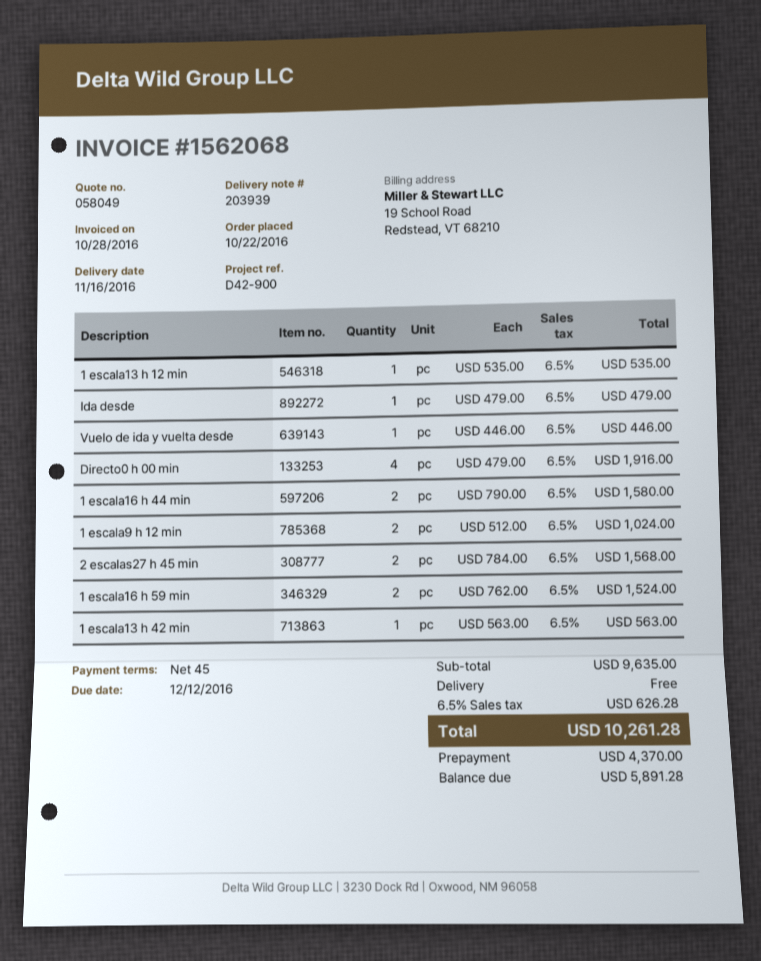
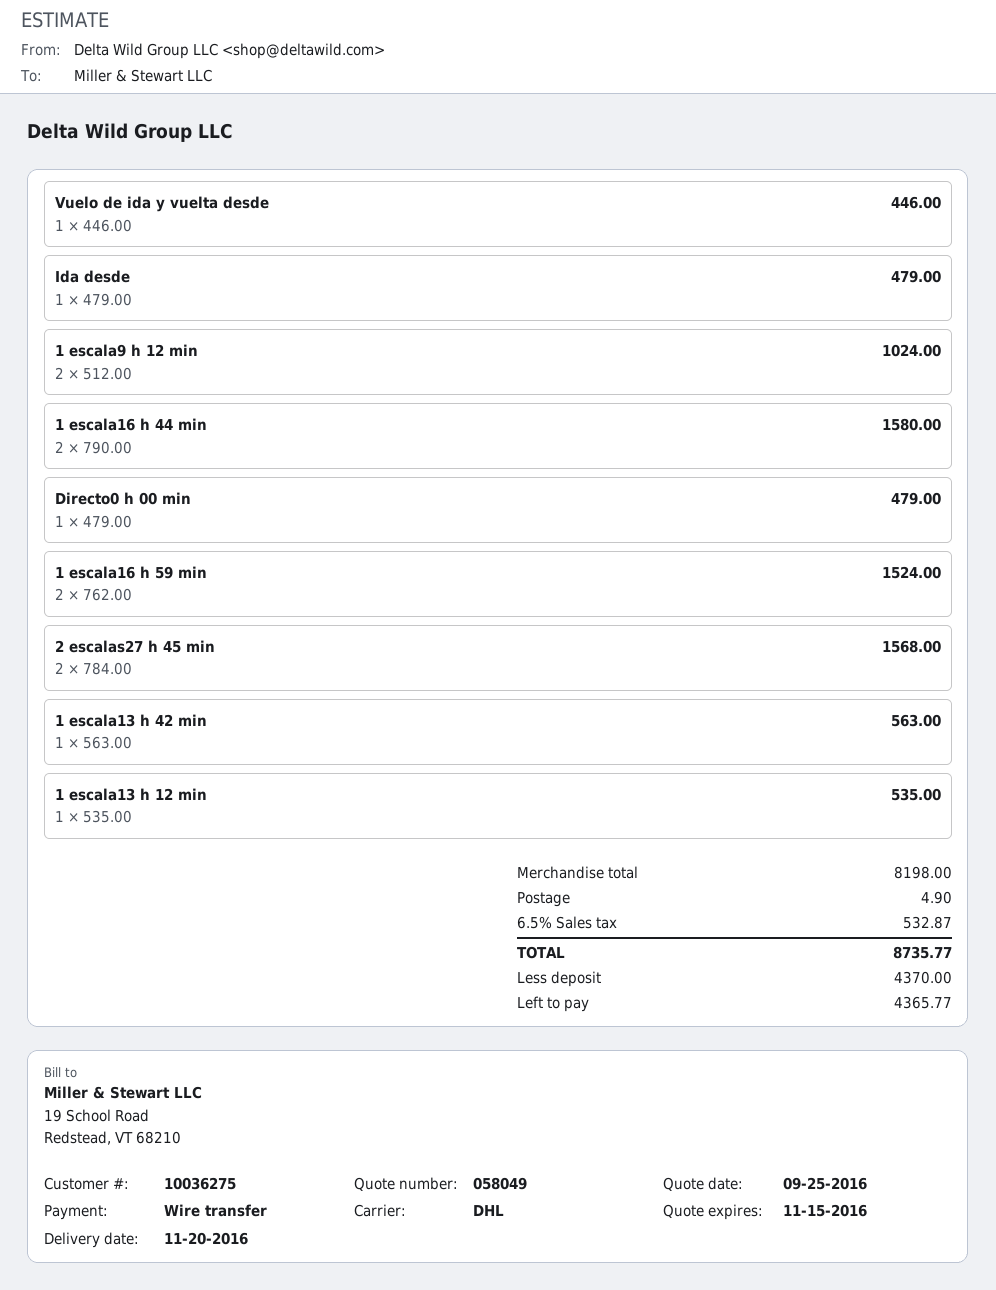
delivery date: 2016-11-16 -> 2016-11-20
Directo0 h 00 min: 4 x 479.00 = 1916.00 -> 1 x 479.00 = 479.00
subtotal: 9635.00 -> 8198.00
shipping: 0.00 -> 4.90
tax: 6.5% = 626.28 -> 6.5% = 532.87
total: 10261.28 -> 8735.77
balance: 5891.28 -> 4365.77

